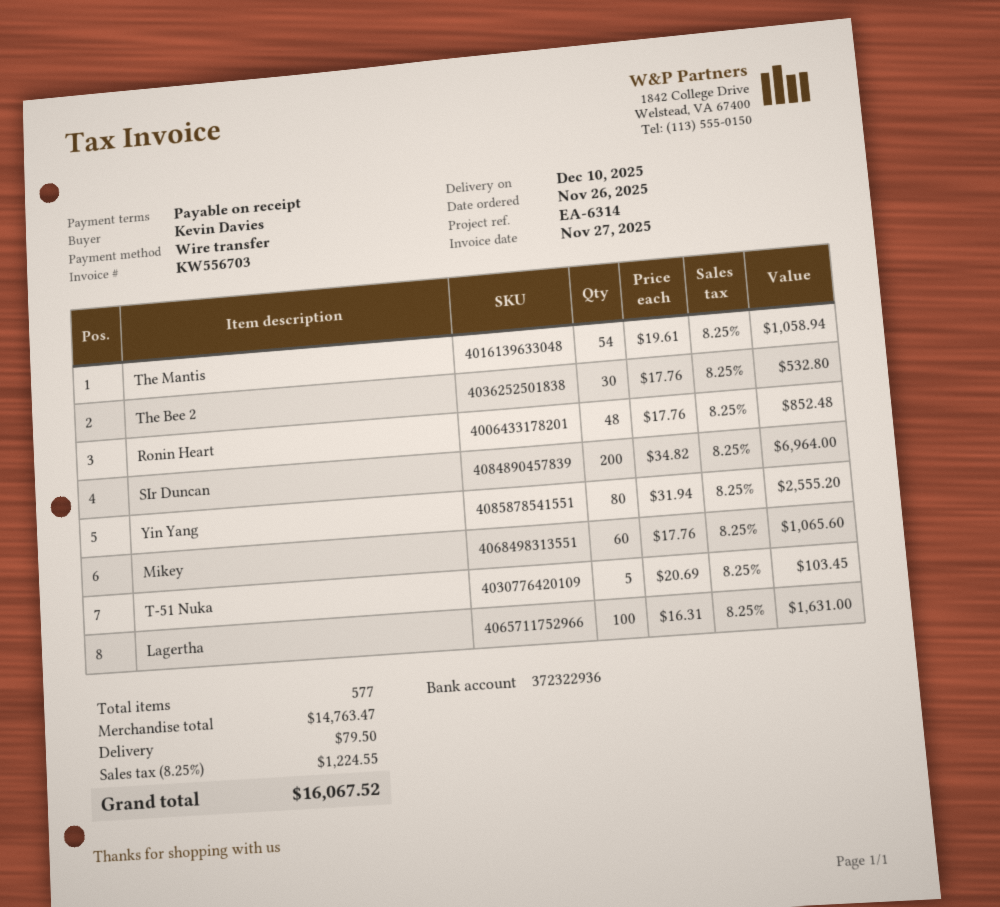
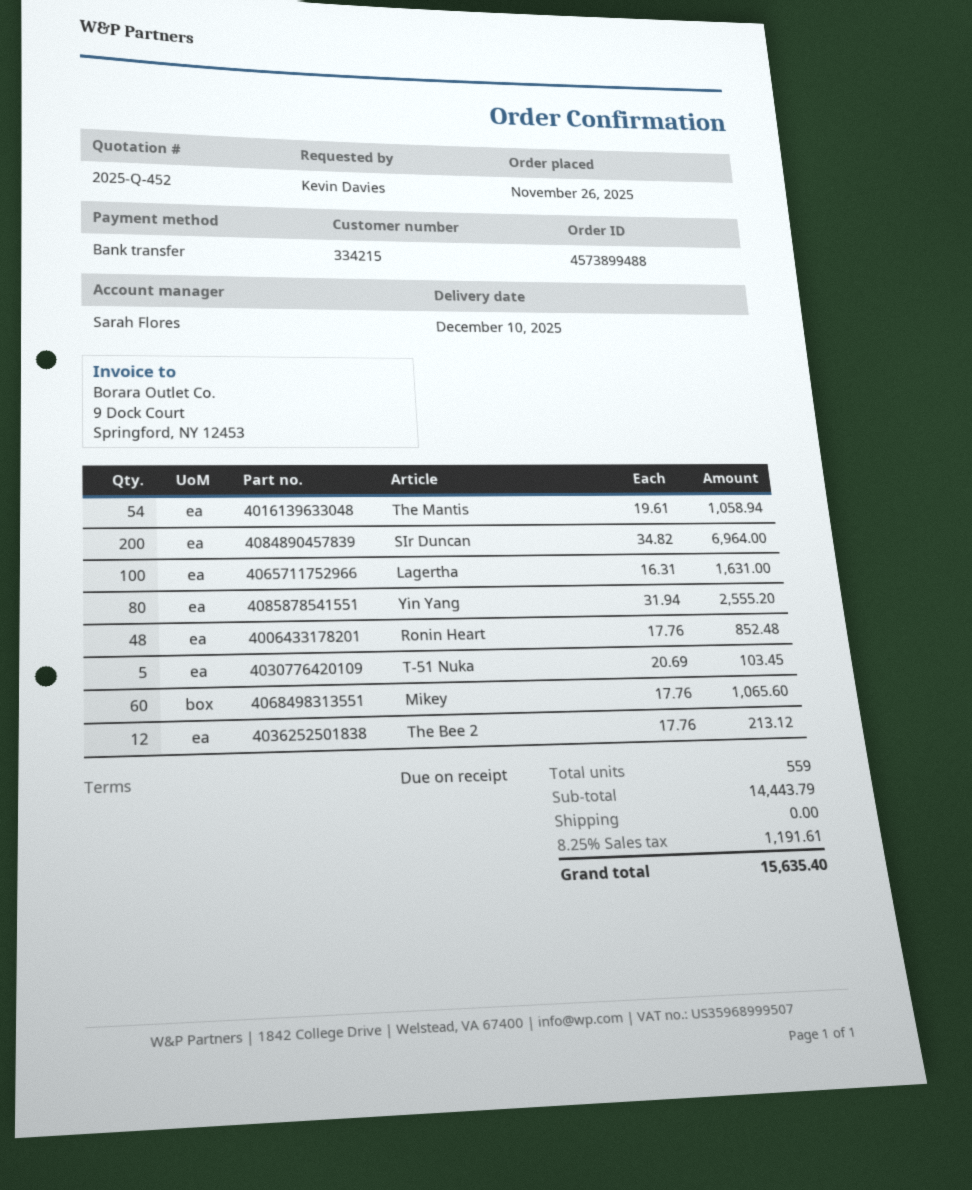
The Bee 2: 30 x 17.76 = 532.80 -> 12 x 17.76 = 213.12
total quantity: 577 -> 559
subtotal: 14763.47 -> 14443.79
shipping: 79.50 -> 0.00
tax: 8.25% = 1224.55 -> 8.25% = 1191.61
total: 16067.52 -> 15635.40

